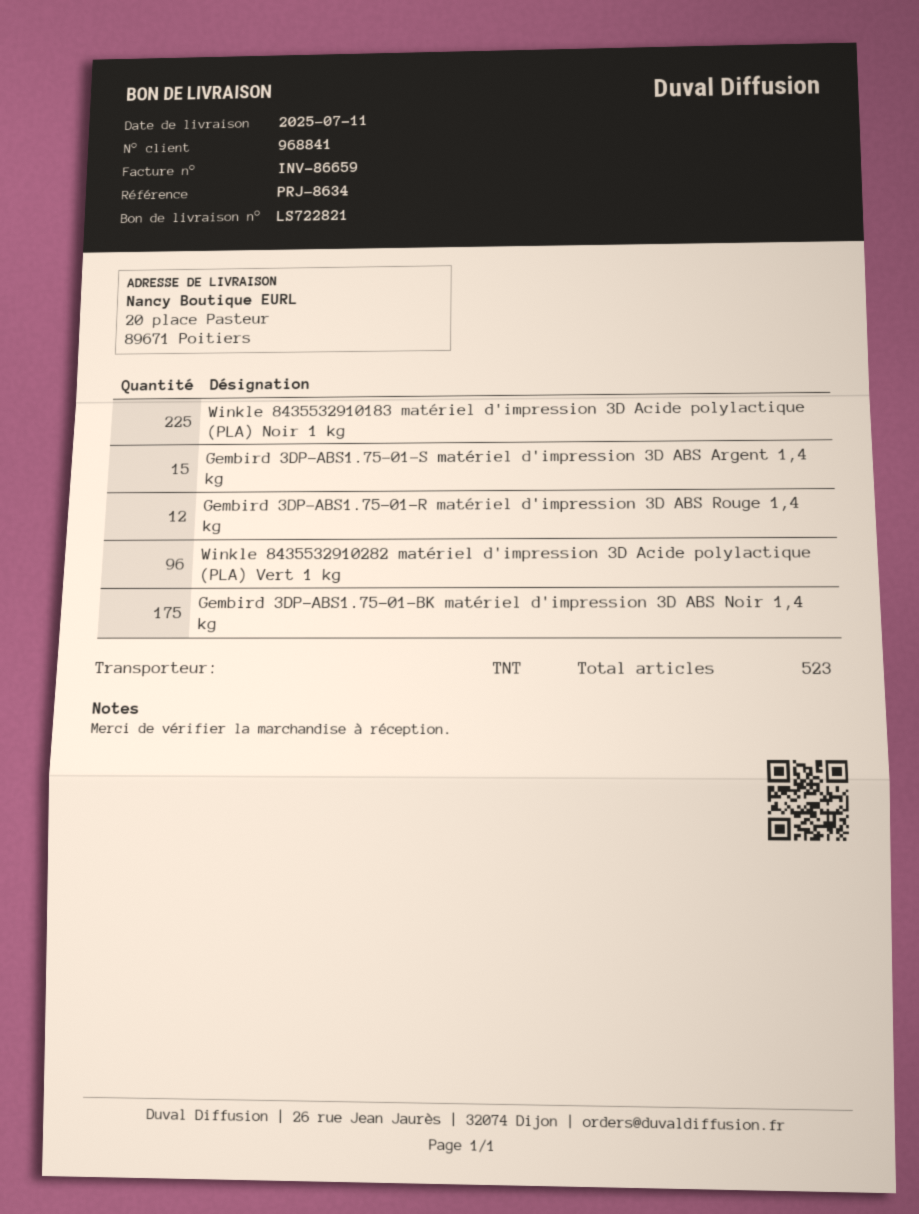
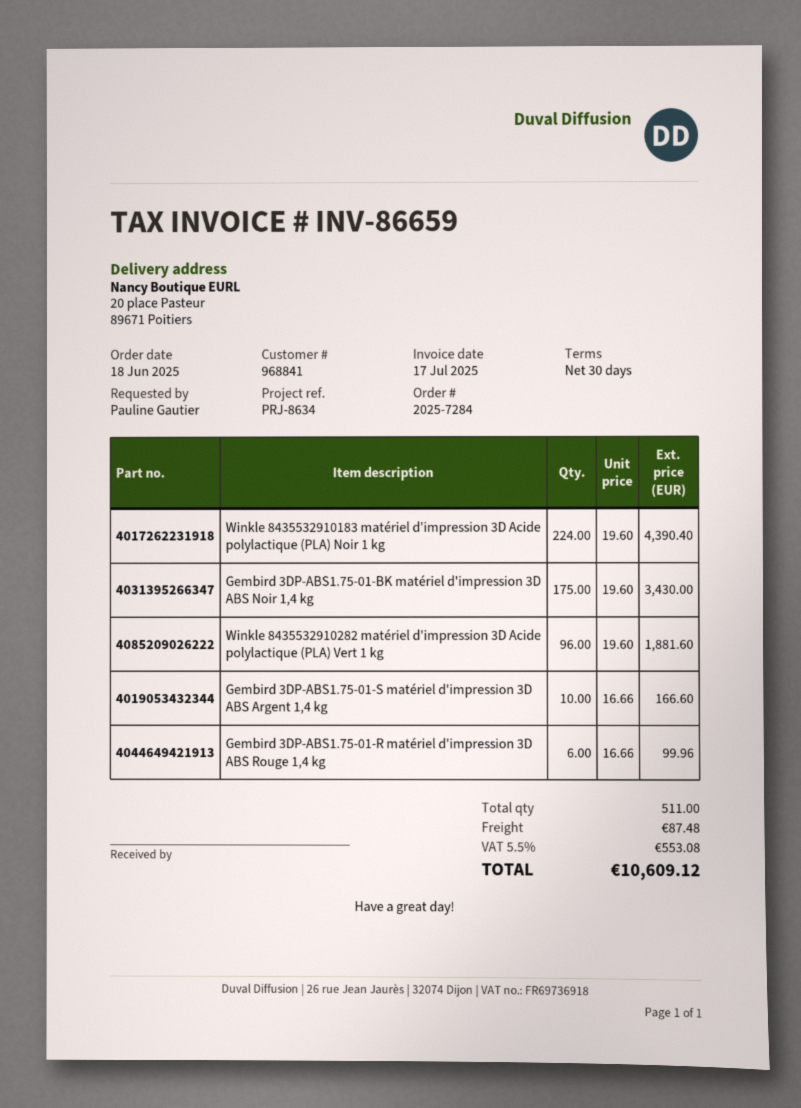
Winkle 8435532910183 matériel d'impression 3D Acide polylactique (PLA) Noir 1 kg: 225 -> 224
Gembird 3DP-ABS1.75-01-S matériel d'impression 3D ABS Argent 1,4 kg: 15 -> 10
Gembird 3DP-ABS1.75-01-R matériel d'impression 3D ABS Rouge 1,4 kg: 12 -> 6
total quantity: 523 -> 511

